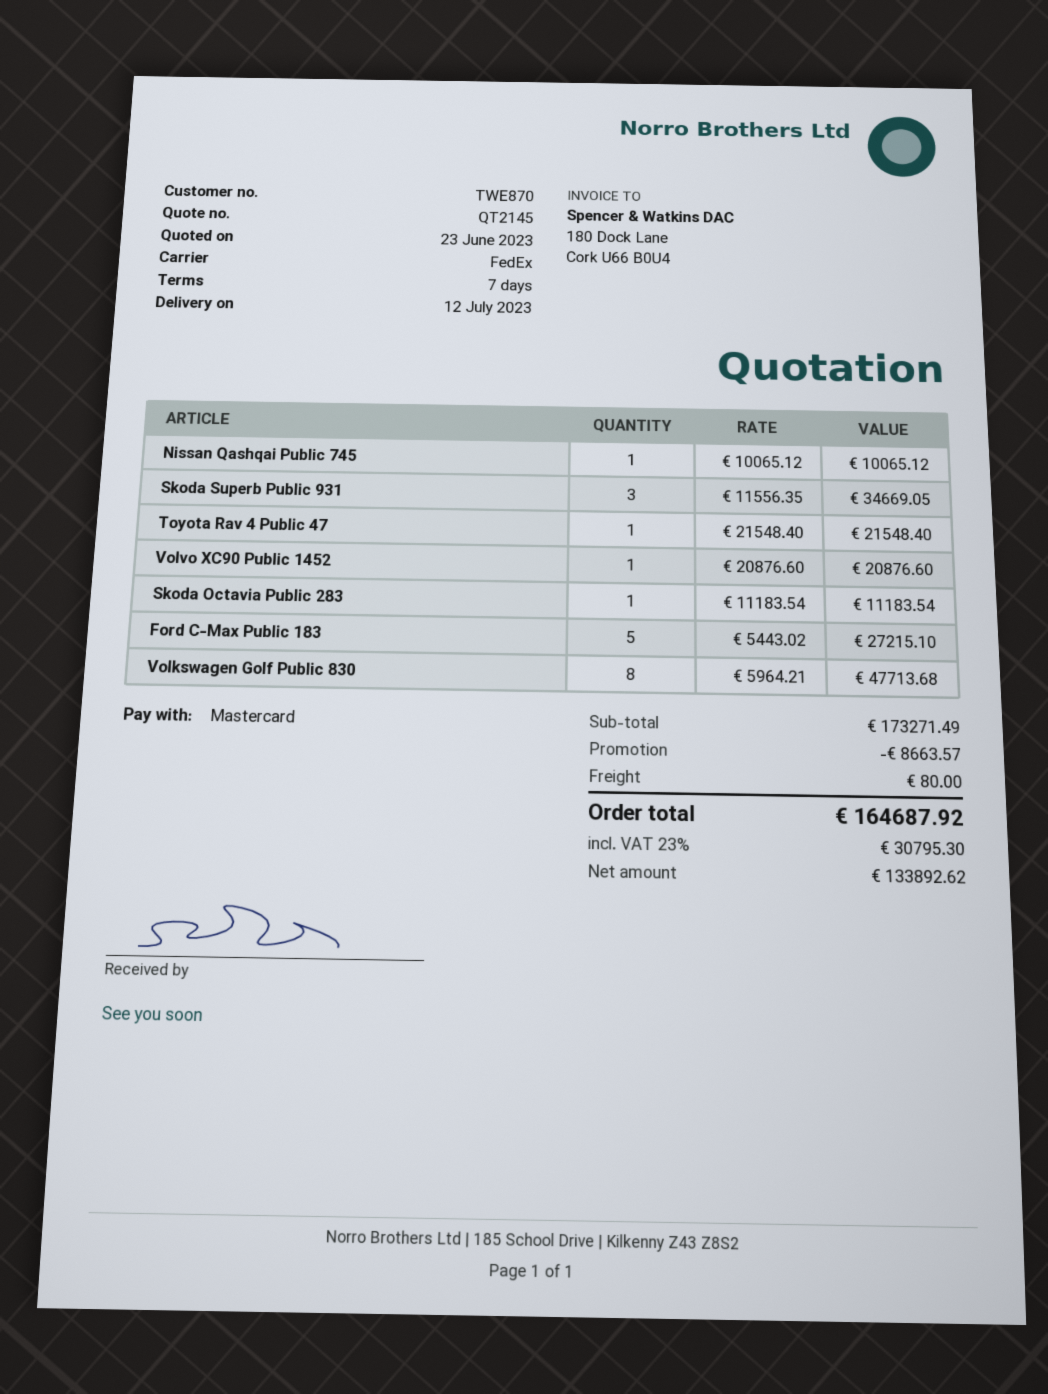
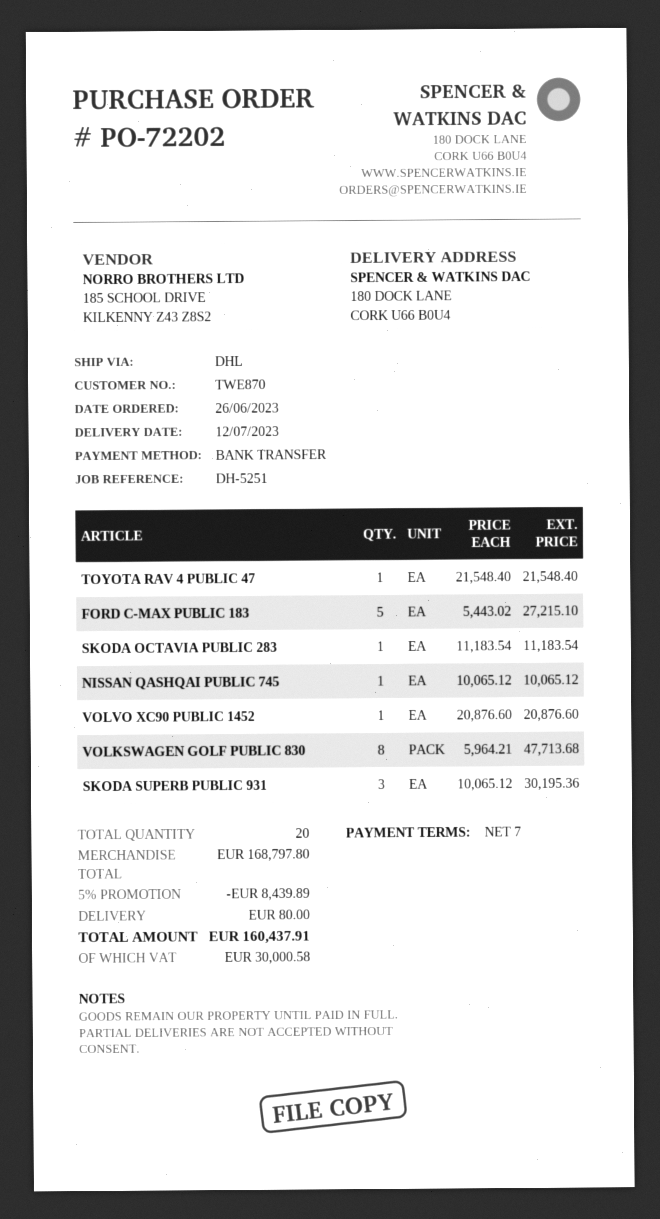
payment method: Mastercard -> bank transfer
shipping method: FedEx -> DHL
Skoda Superb Public 931: 3 x 11556.35 = 34669.05 -> 3 x 10065.12 = 30195.36
subtotal: 173271.49 -> 168797.80
discount: 8663.57 -> 8439.89
tax: 30795.30 -> 30000.58
total: 164687.92 -> 160437.91

